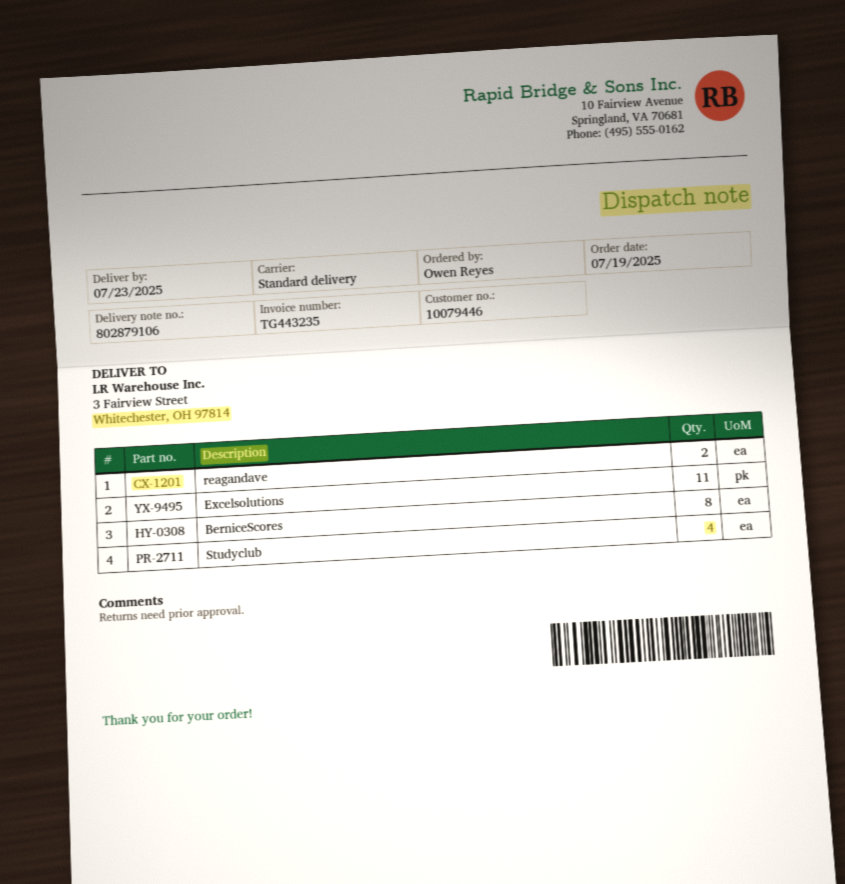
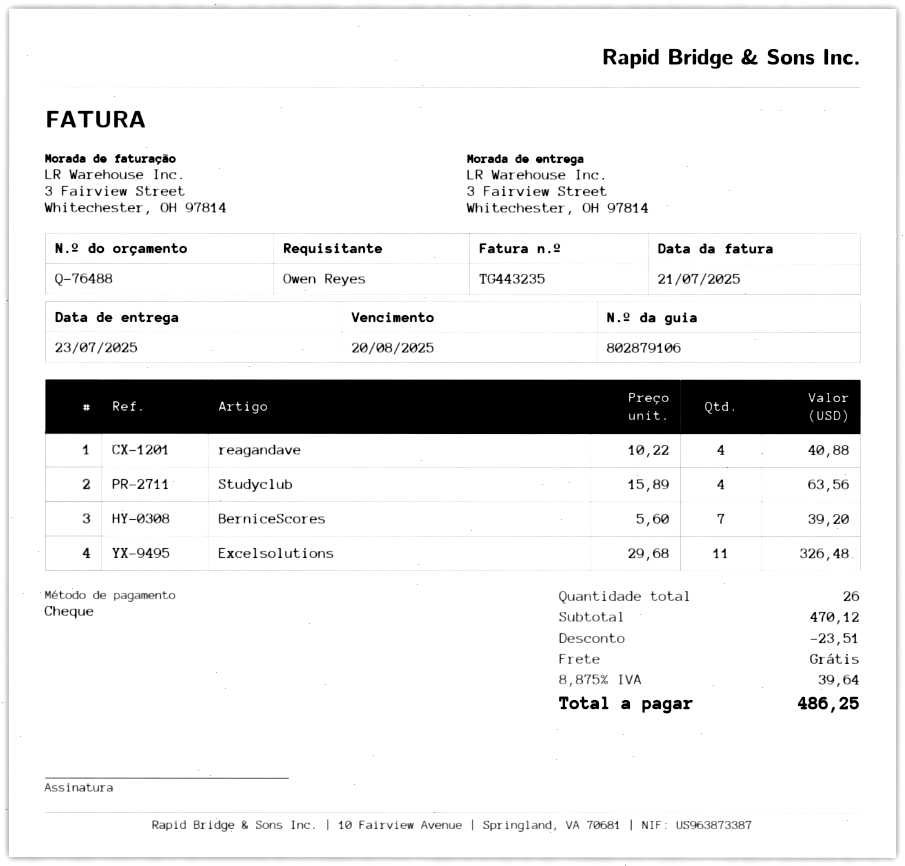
reagandave: 2 -> 4
BerniceScores: 8 -> 7

